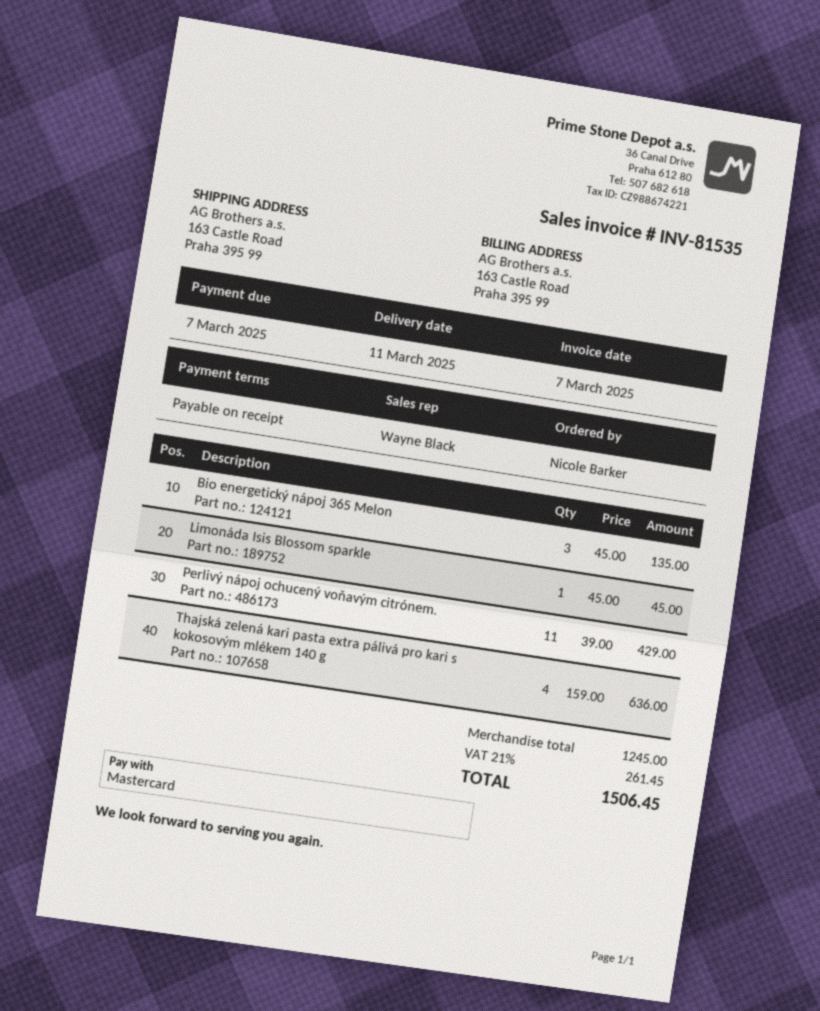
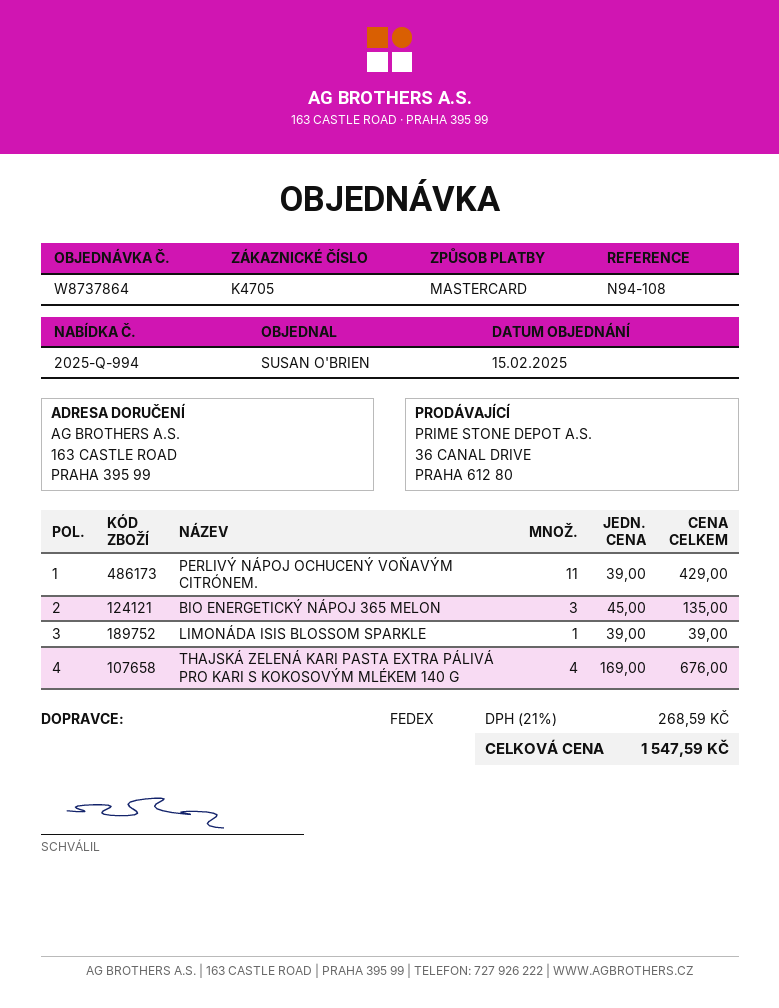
ordered by: Nicole Barker -> SUSAN O'BRIEN
Limonáda Isis Blossom sparkle: 1 x 45.00 = 45.00 -> 1 x 39.00 = 39.00
Thajská zelená kari pasta extra pálivá pro kari s kokosovým mlékem 140 g: 4 x 159.00 = 636.00 -> 4 x 169.00 = 676.00
tax: 21% = 261.45 -> 21% = 268.59
total: 1506.45 -> 1547.59

